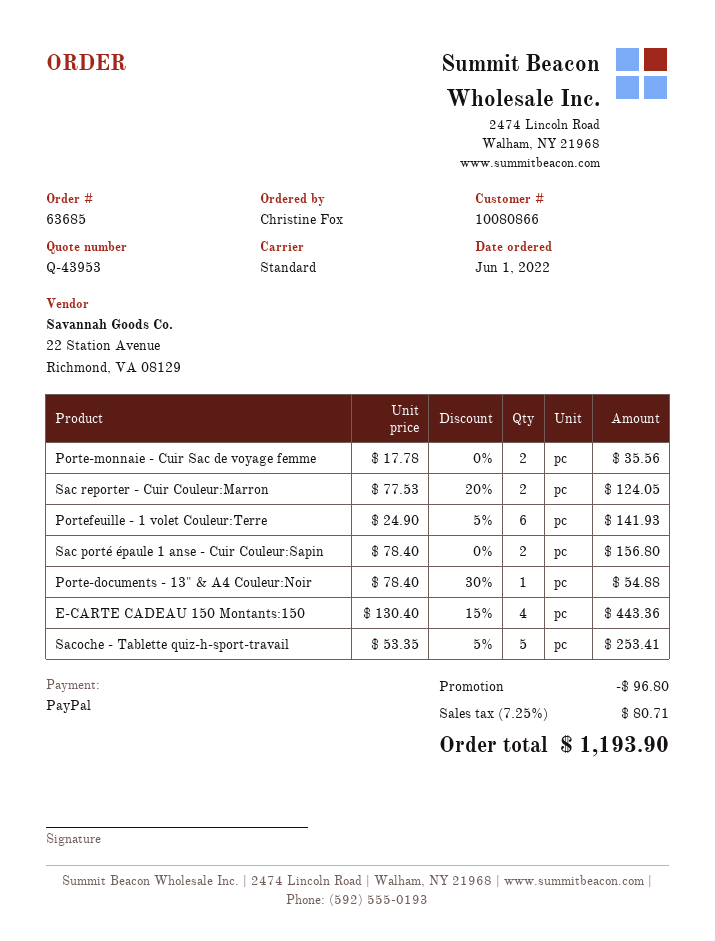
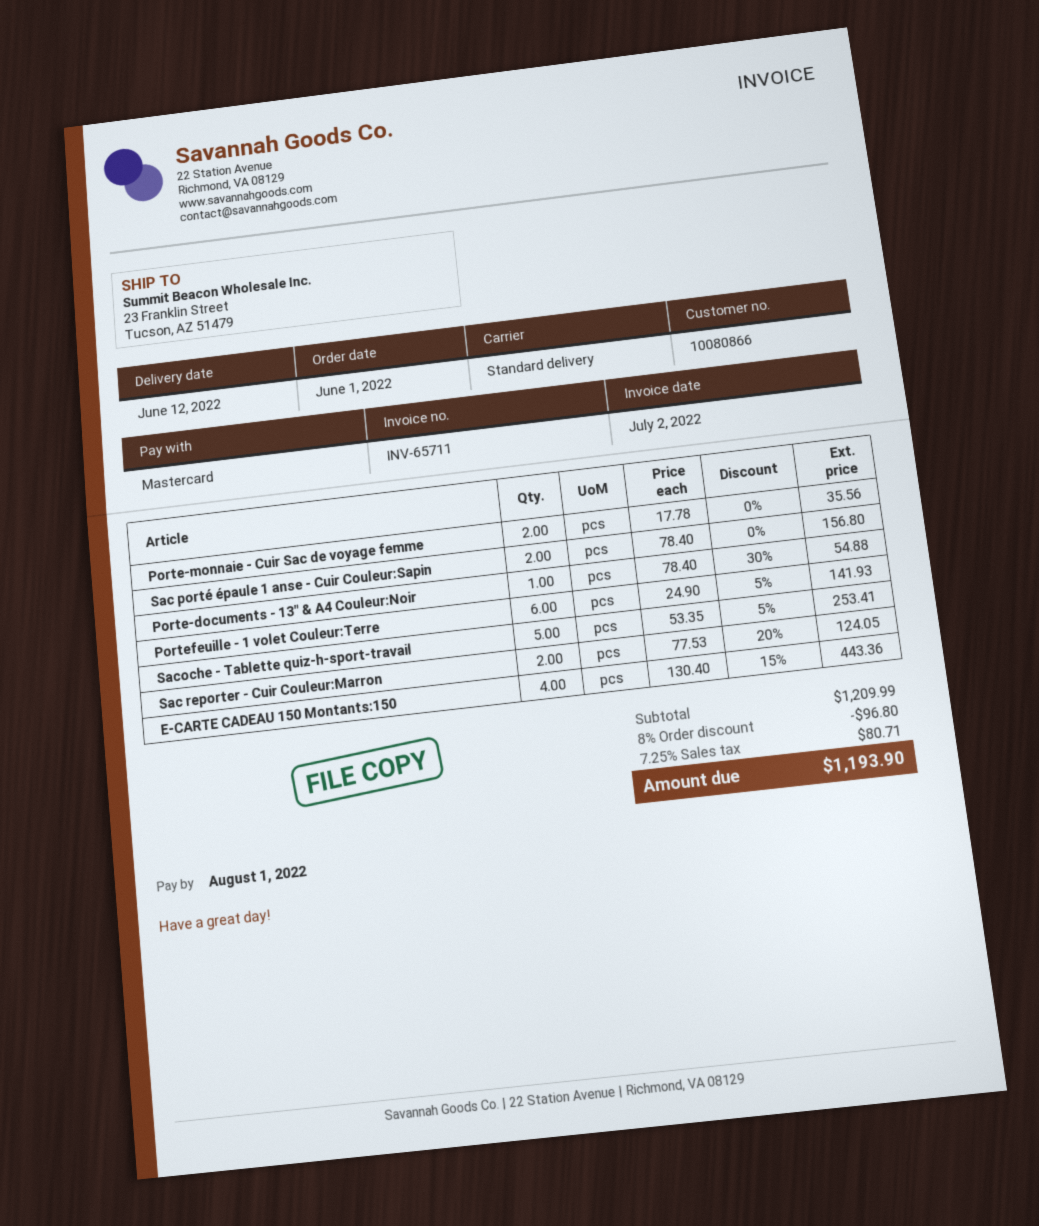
payment method: PayPal -> Mastercard

